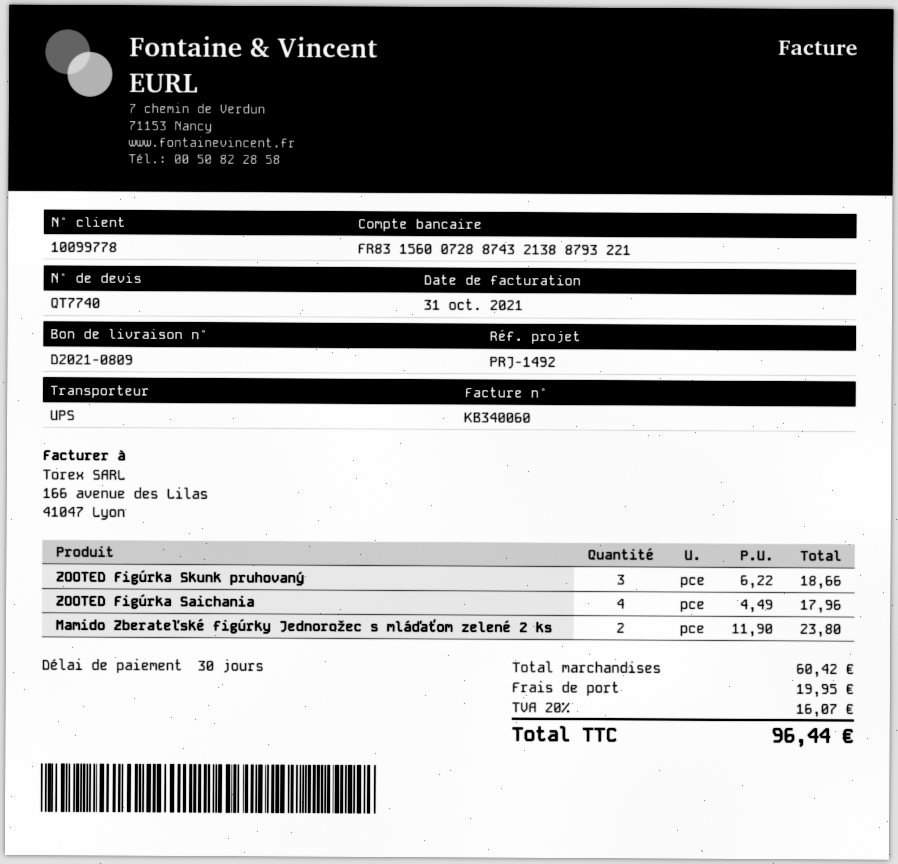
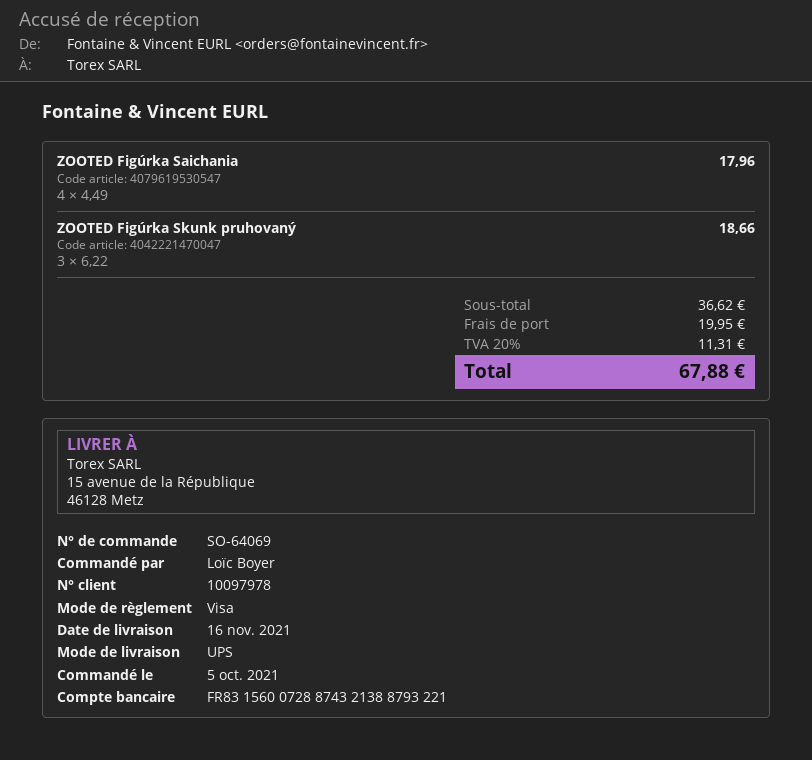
customer number: 10099778 -> 10097978
Mamido Zberateľské figúrky Jednorožec s mláďaťom zelené 2 ks: 2 x 11.90 = 23.80 -> none
subtotal: 60.42 -> 36.62
tax: 20% = 16.07 -> 20% = 11.31
total: 96.44 -> 67.88

